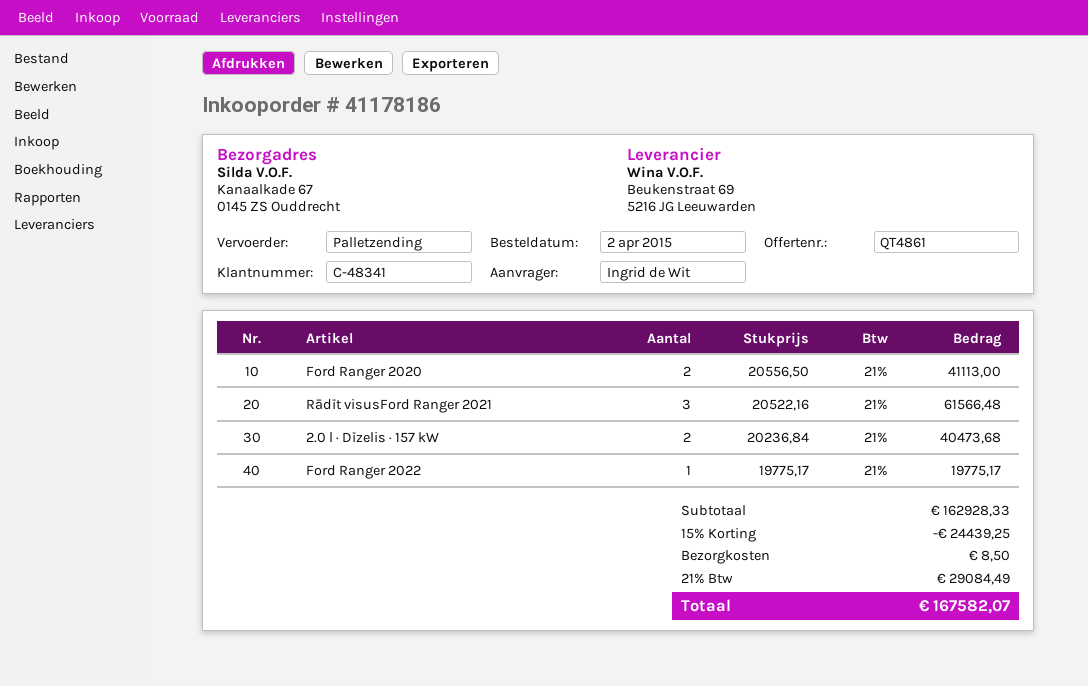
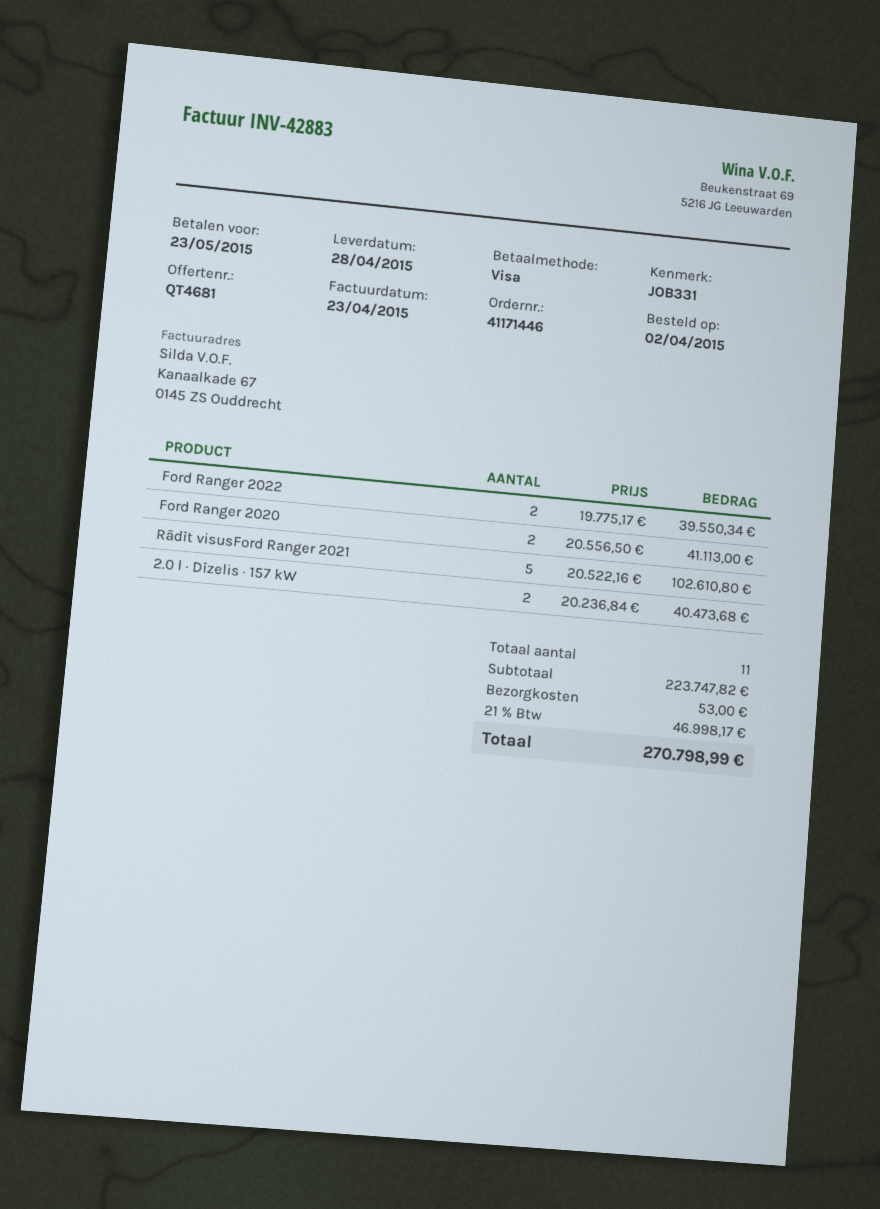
quote number: QT4861 -> QT4681
order number: 41178186 -> 41171446
Rādīt visusFord Ranger 2021: 3 x 20522.16 = 61566.48 -> 5 x 20522.16 = 102610.80
Ford Ranger 2022: 1 x 19775.17 = 19775.17 -> 2 x 19775.17 = 39550.34
subtotal: 162928.33 -> 223747.82
discount: 15% = 24439.25 -> none
shipping: 8.50 -> 53.00
tax: 21% = 29084.49 -> 21% = 46998.17
total: 167582.07 -> 270798.99

